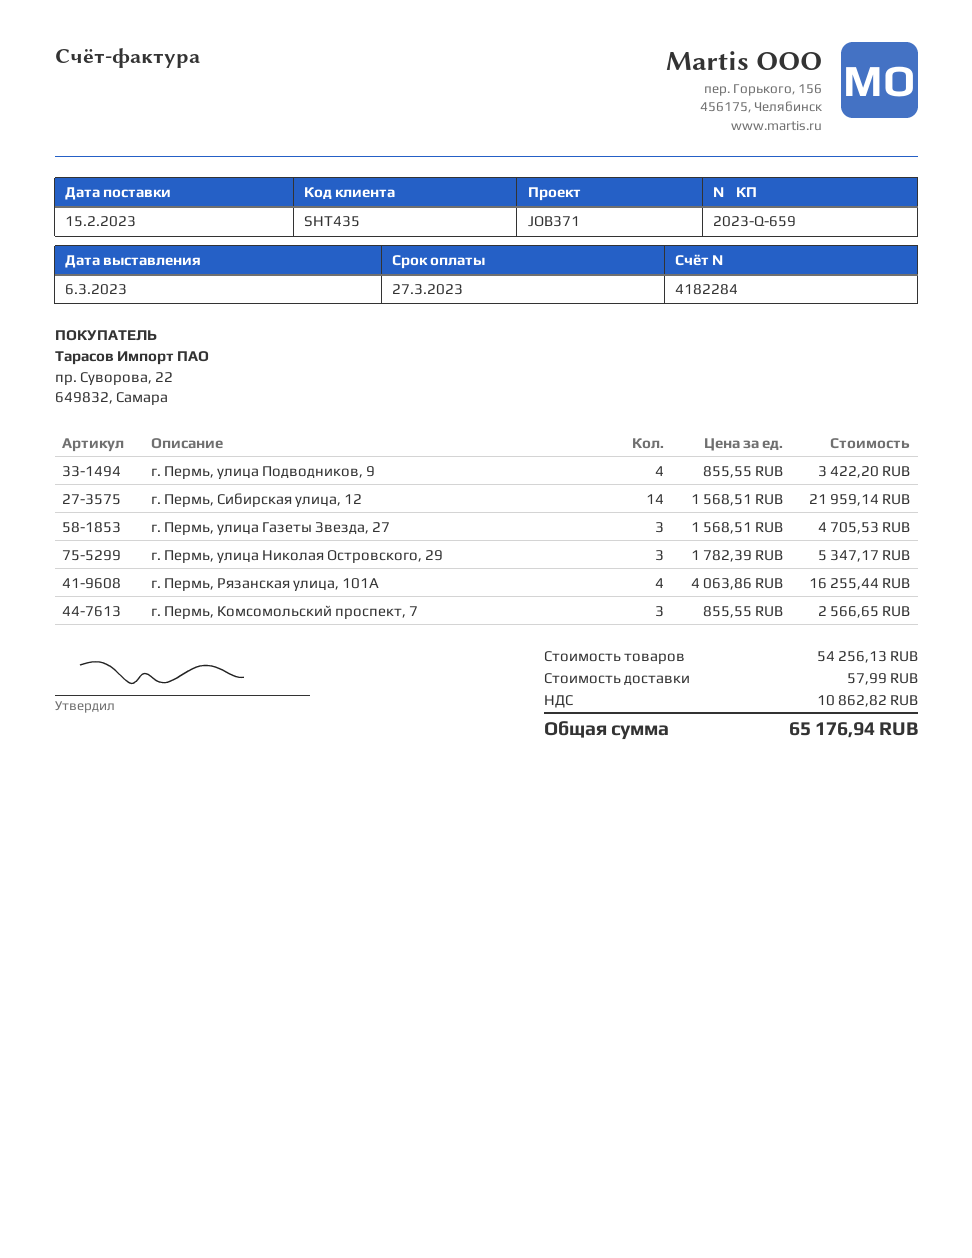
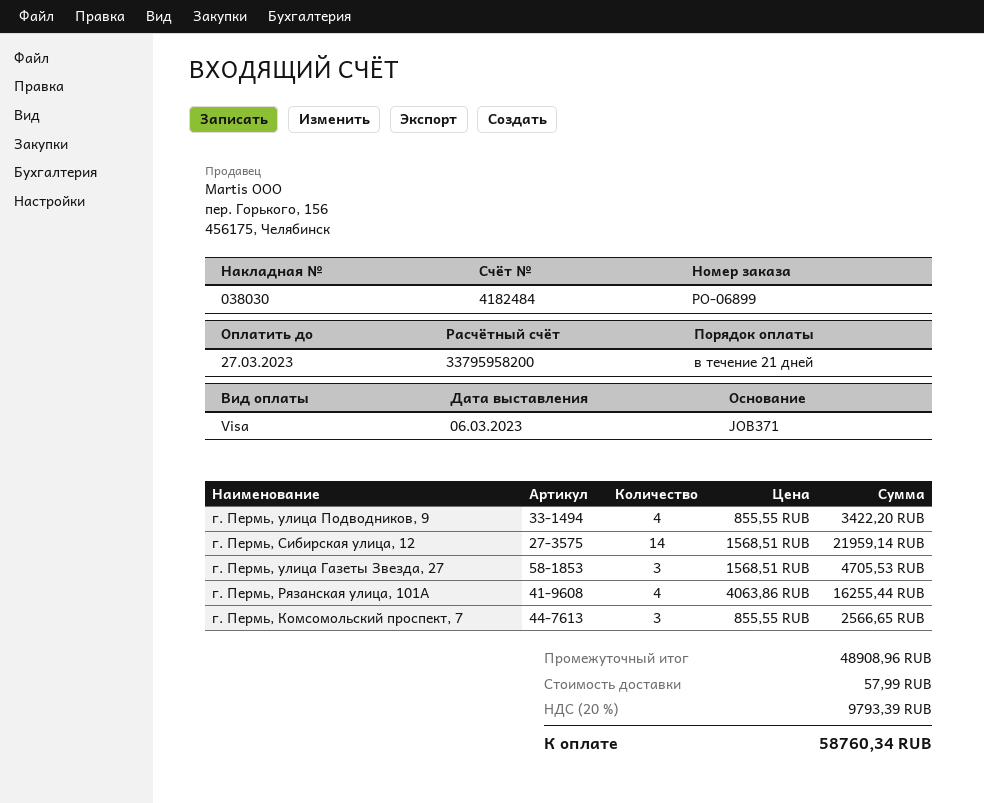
invoice number: 4182284 -> 4182484
г. Пермь, улица Николая Островского, 29: 3 x 1782.39 = 5347.17 -> none
subtotal: 54256.13 -> 48908.96
tax: 10862.82 -> 9793.39
total: 65176.94 -> 58760.34

